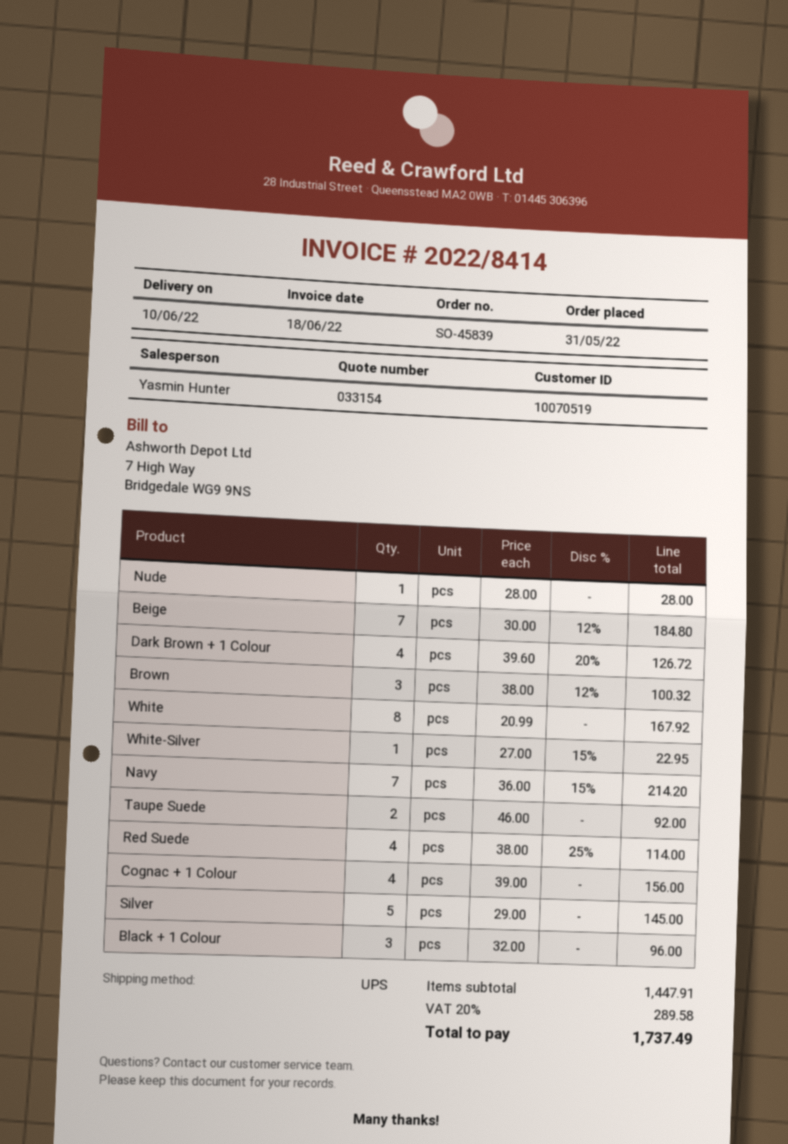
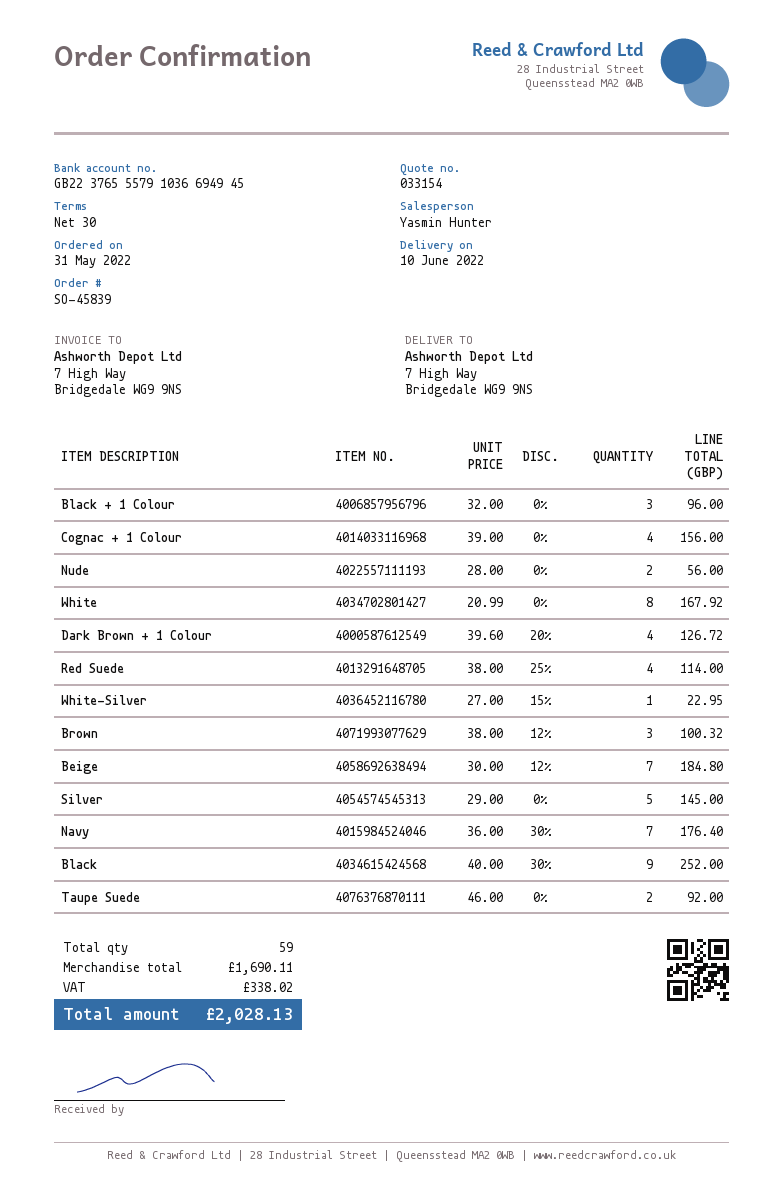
Nude: 1 x 28.00 = 28.00 -> 2 x 28.00 = 56.00
Navy: 7 x 36.00 - 15% = 214.20 -> 7 x 36.00 - 30% = 176.40
Black: none -> 9 x 40.00 - 30% = 252.00
subtotal: 1447.91 -> 1690.11
tax: 289.58 -> 338.02
total: 1737.49 -> 2028.13

